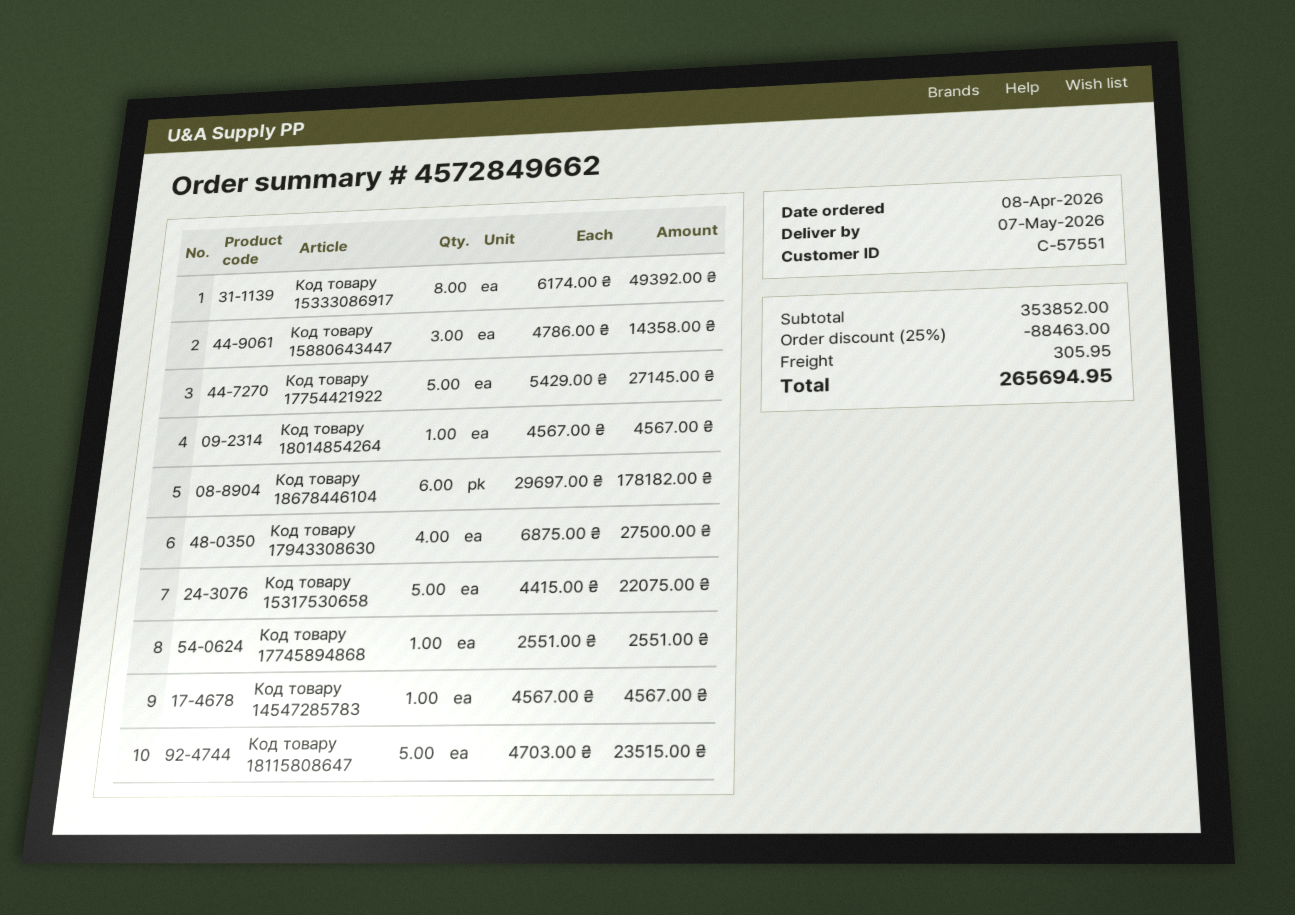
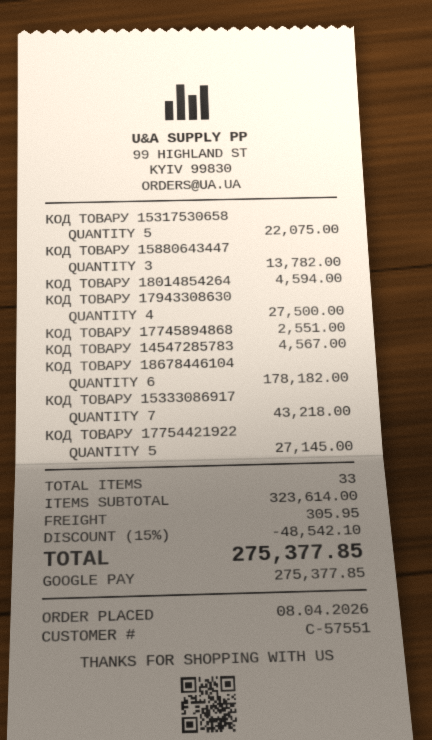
Код товару 15333086917: 8 for 49392.00 -> 7 for 43218.00
Код товару 15880643447: 3 for 14358.00 -> 3 for 13782.00
Код товару 18014854264: 1 for 4567.00 -> 1 for 4594.00
Код товару 18115808647: 5 for 23515.00 -> none
subtotal: 353852.00 -> 323614.00
discount: 25% = 88463.00 -> 15% = 48542.10
total: 265694.95 -> 275377.85

